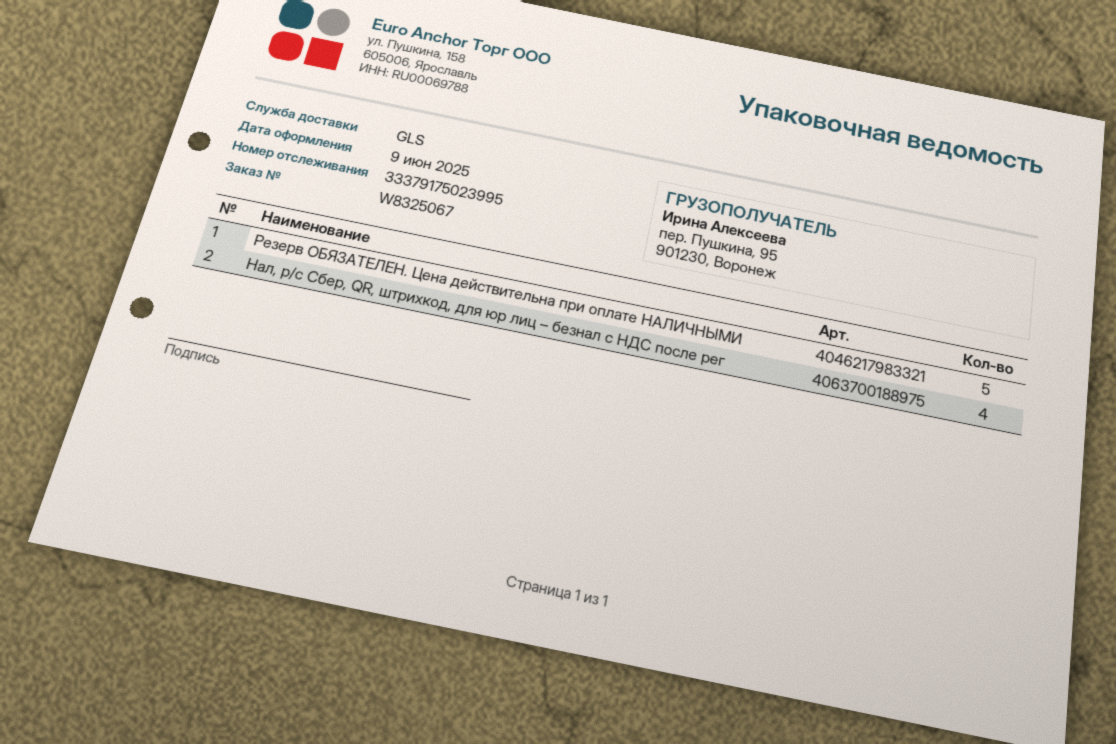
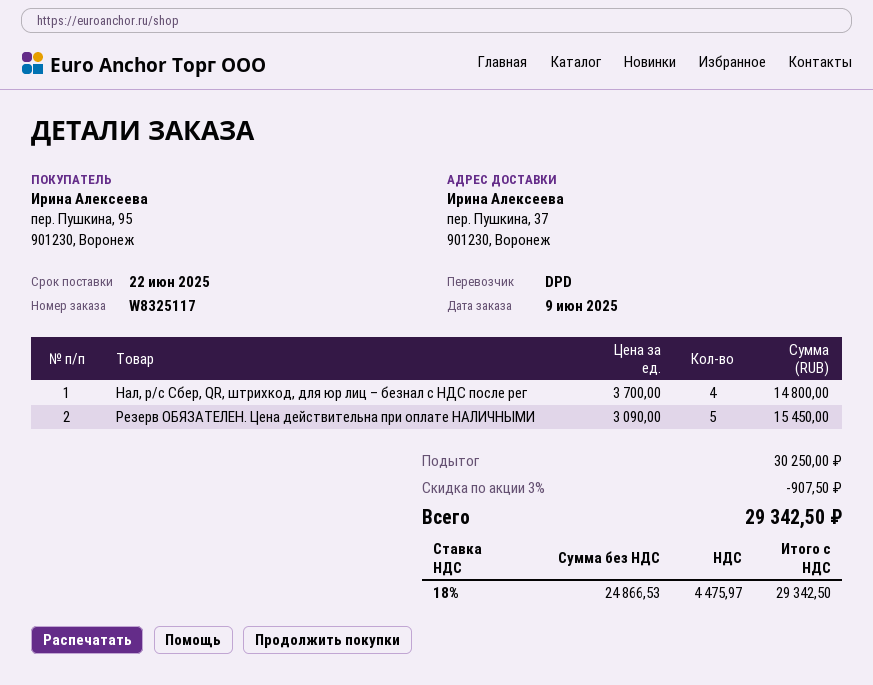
order number: W8325067 -> W8325117
shipping method: GLS -> DPD
ship to: пер. Пушкина, 95, 901230, Воронеж -> пер. Пушкина, 37, 901230, Воронеж

